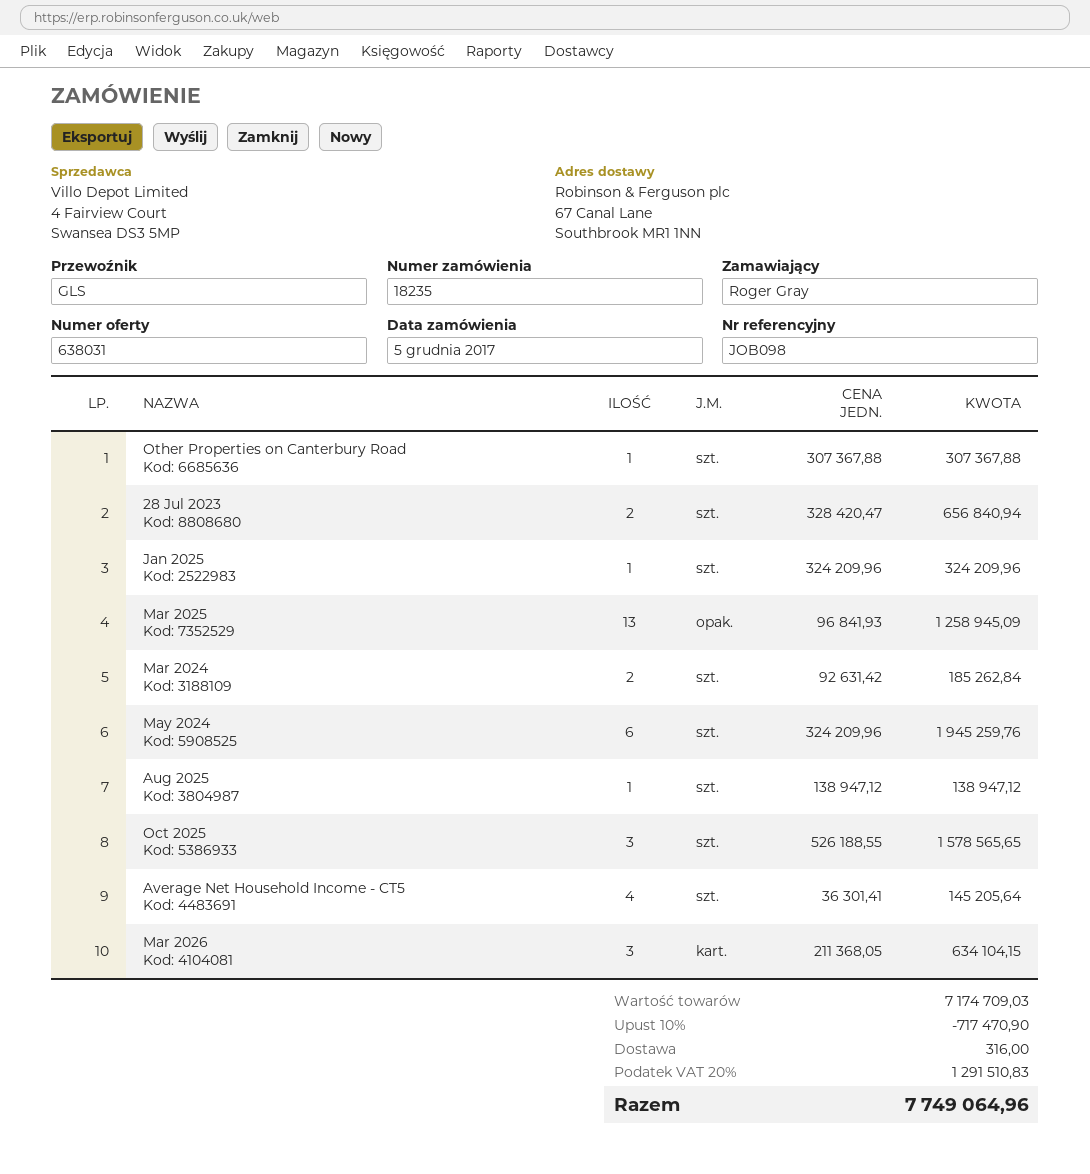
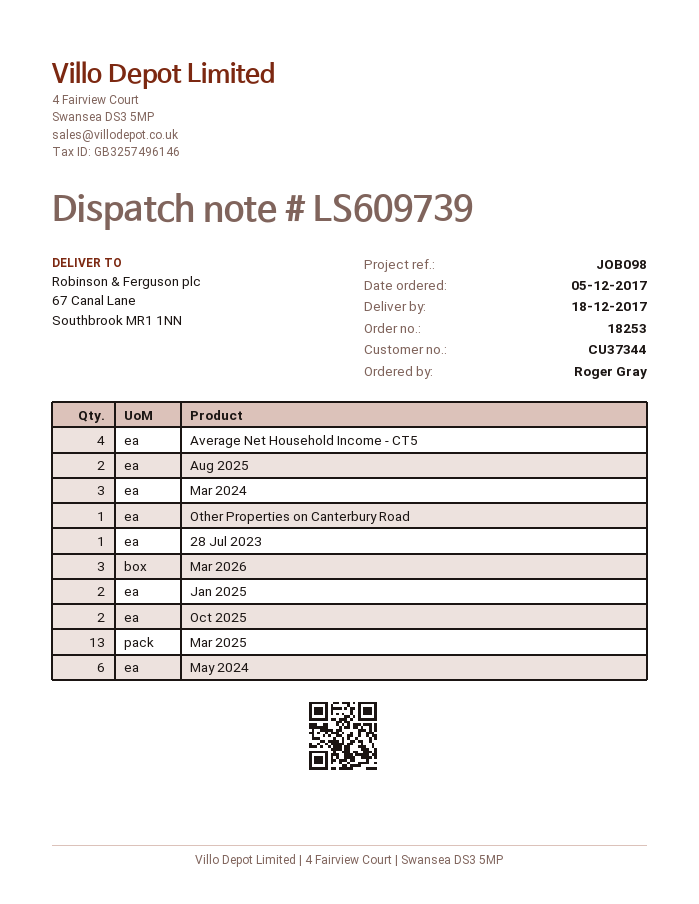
order number: 18235 -> 18253
28 Jul 2023: 2 -> 1
Jan 2025: 1 -> 2
Mar 2024: 2 -> 3
Aug 2025: 1 -> 2
Oct 2025: 3 -> 2

